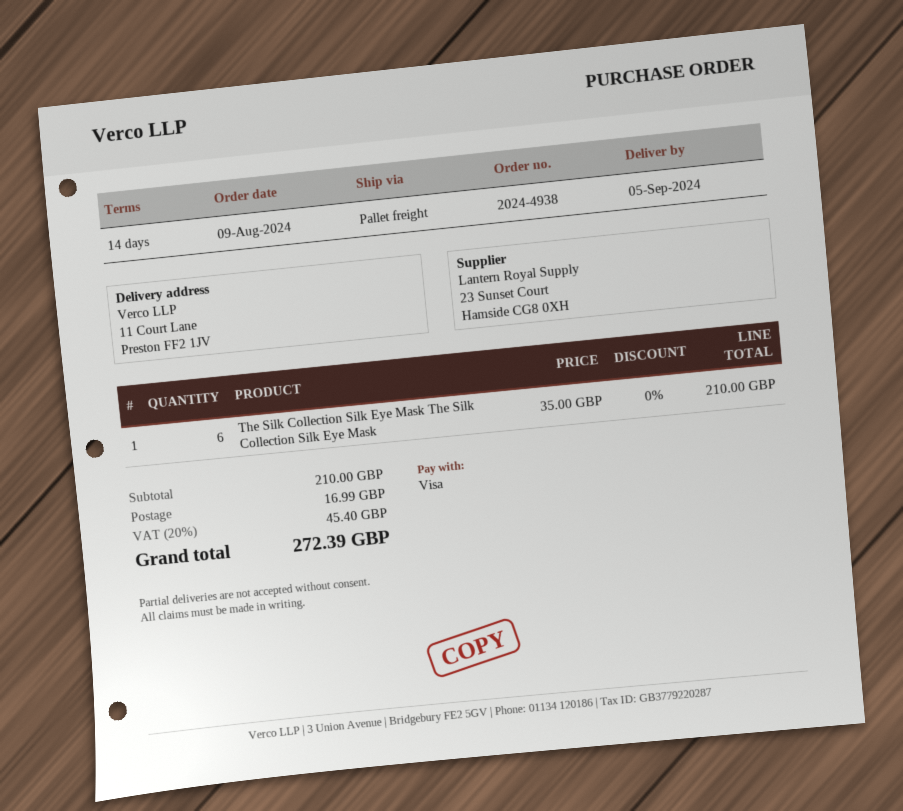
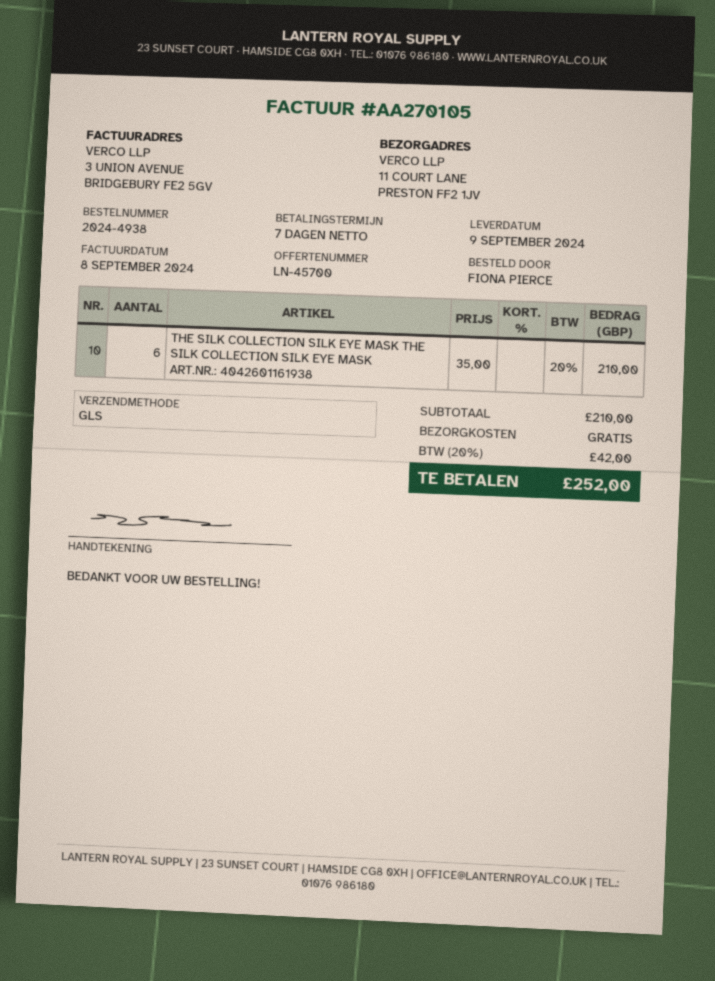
delivery date: 2024-09-05 -> 2024-09-09
payment terms: 14 days -> 7 days
shipping method: pallet freight -> GLS
shipping: 16.99 -> 0.00
tax: 20% = 45.40 -> 20% = 42.00
total: 272.39 -> 252.00

